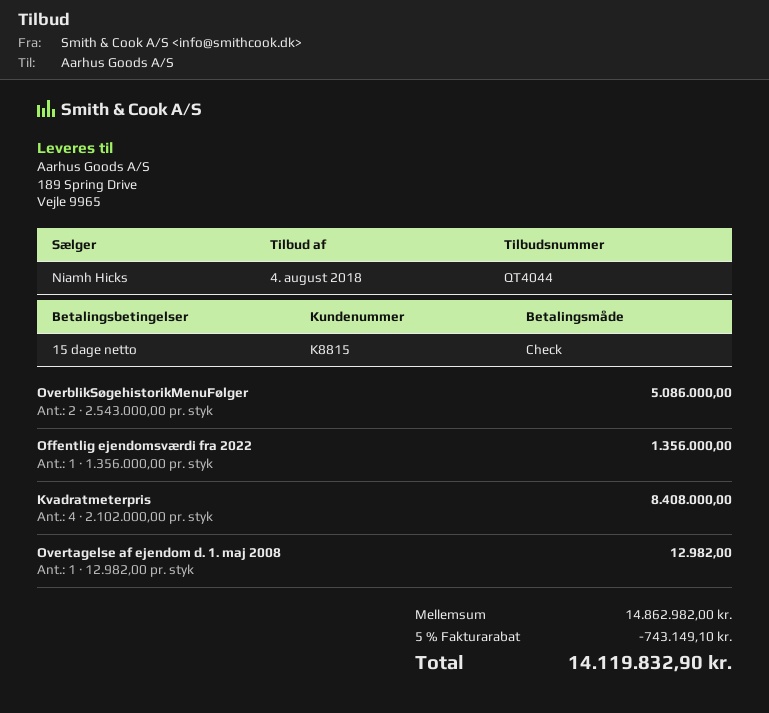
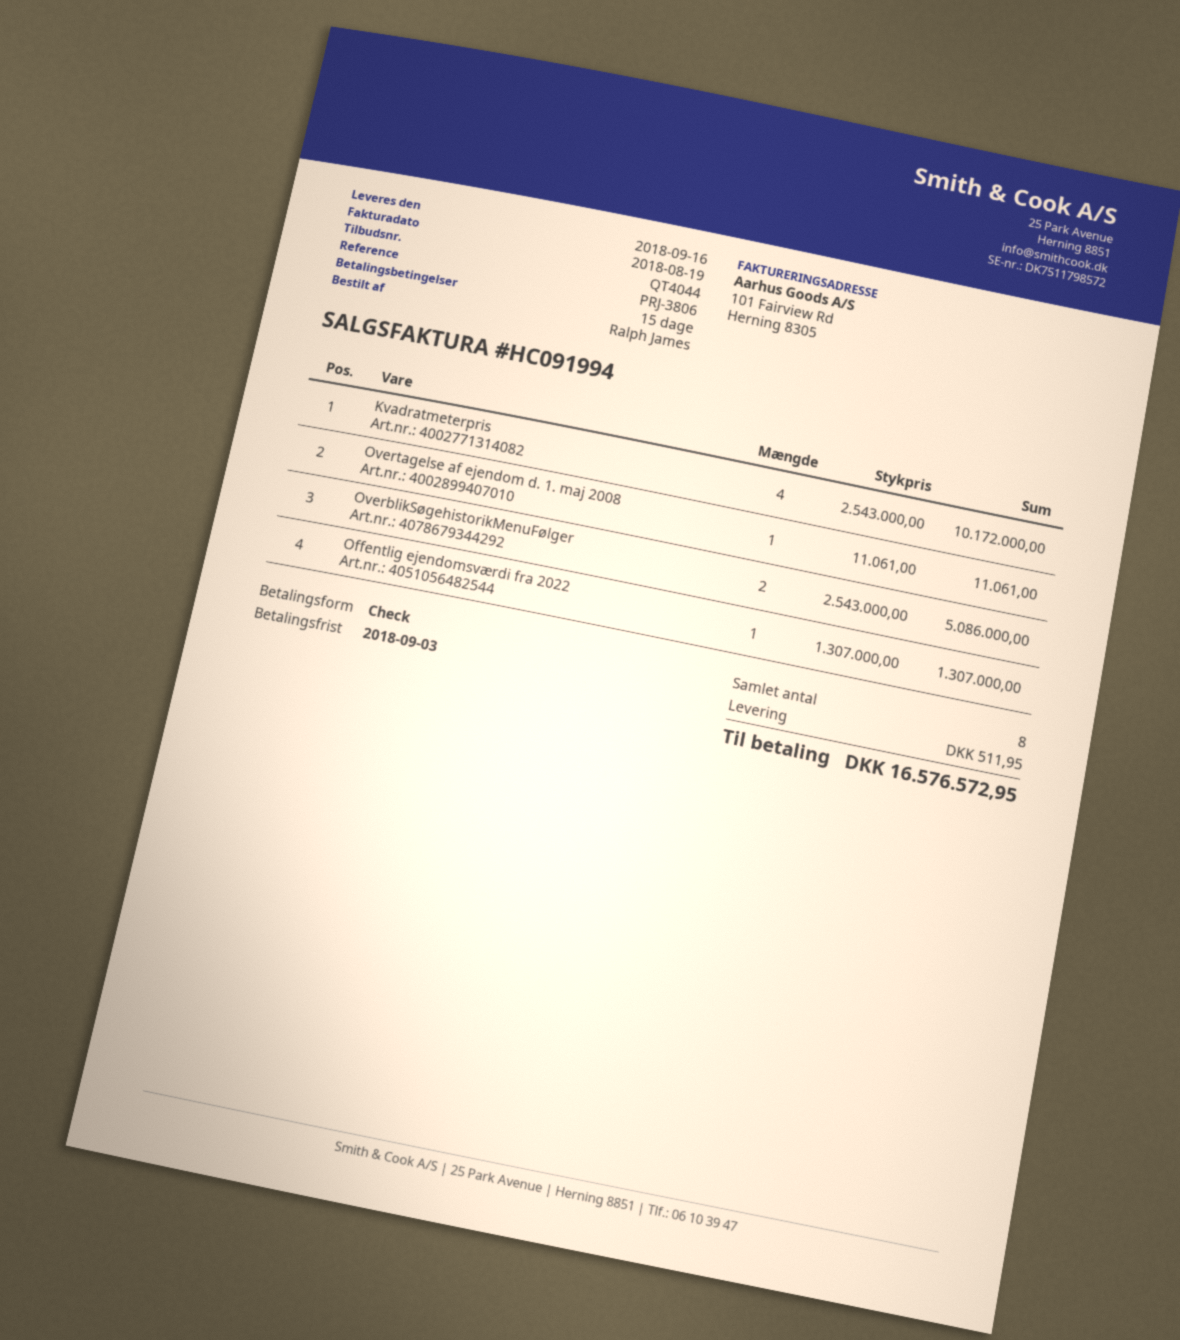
Offentlig ejendomsværdi fra 2022: 1 x 1356000.00 = 1356000.00 -> 1 x 1307000.00 = 1307000.00
Kvadratmeterpris: 4 x 2102000.00 = 8408000.00 -> 4 x 2543000.00 = 10172000.00
Overtagelse af ejendom d. 1. maj 2008: 1 x 12982.00 = 12982.00 -> 1 x 11061.00 = 11061.00
discount: 5% = 743149.10 -> none
shipping: none -> 511.95
total: 14119832.90 -> 16576572.95

